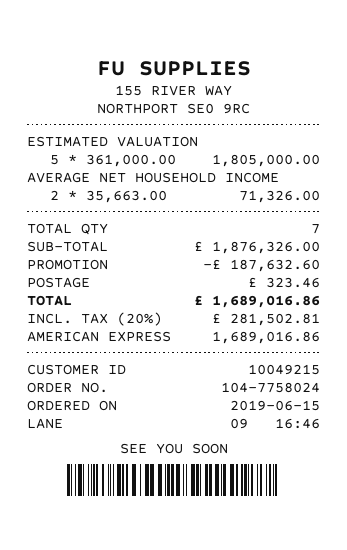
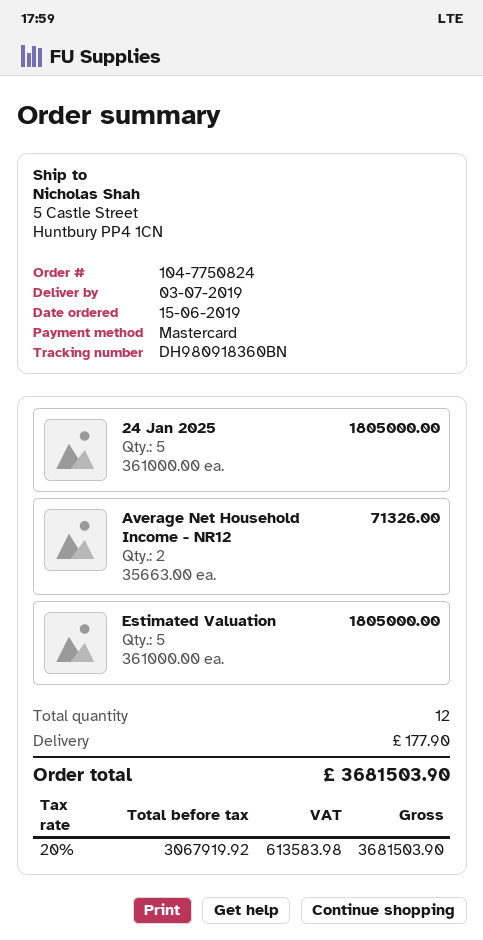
order number: 104-7758024 -> 104-7750824
payment method: American Express -> Mastercard
24 Jan 2025: none -> 5 x 361000.00 = 1805000.00
total quantity: 7 -> 12
discount: 187632.60 -> none
shipping: 323.46 -> 177.90
tax: 20% = 281502.81 -> 20% = 613583.98
total: 1689016.86 -> 3681503.90

